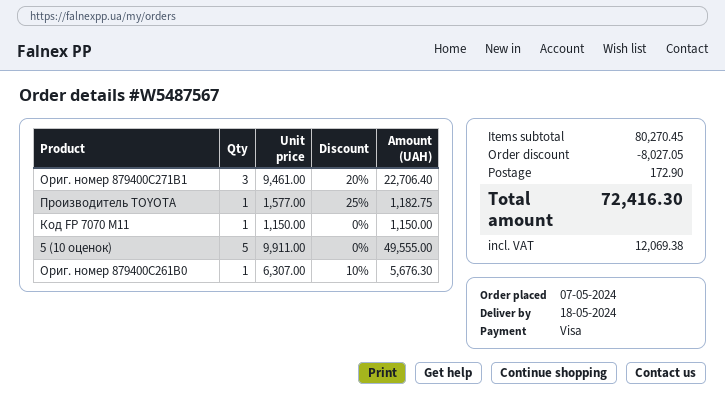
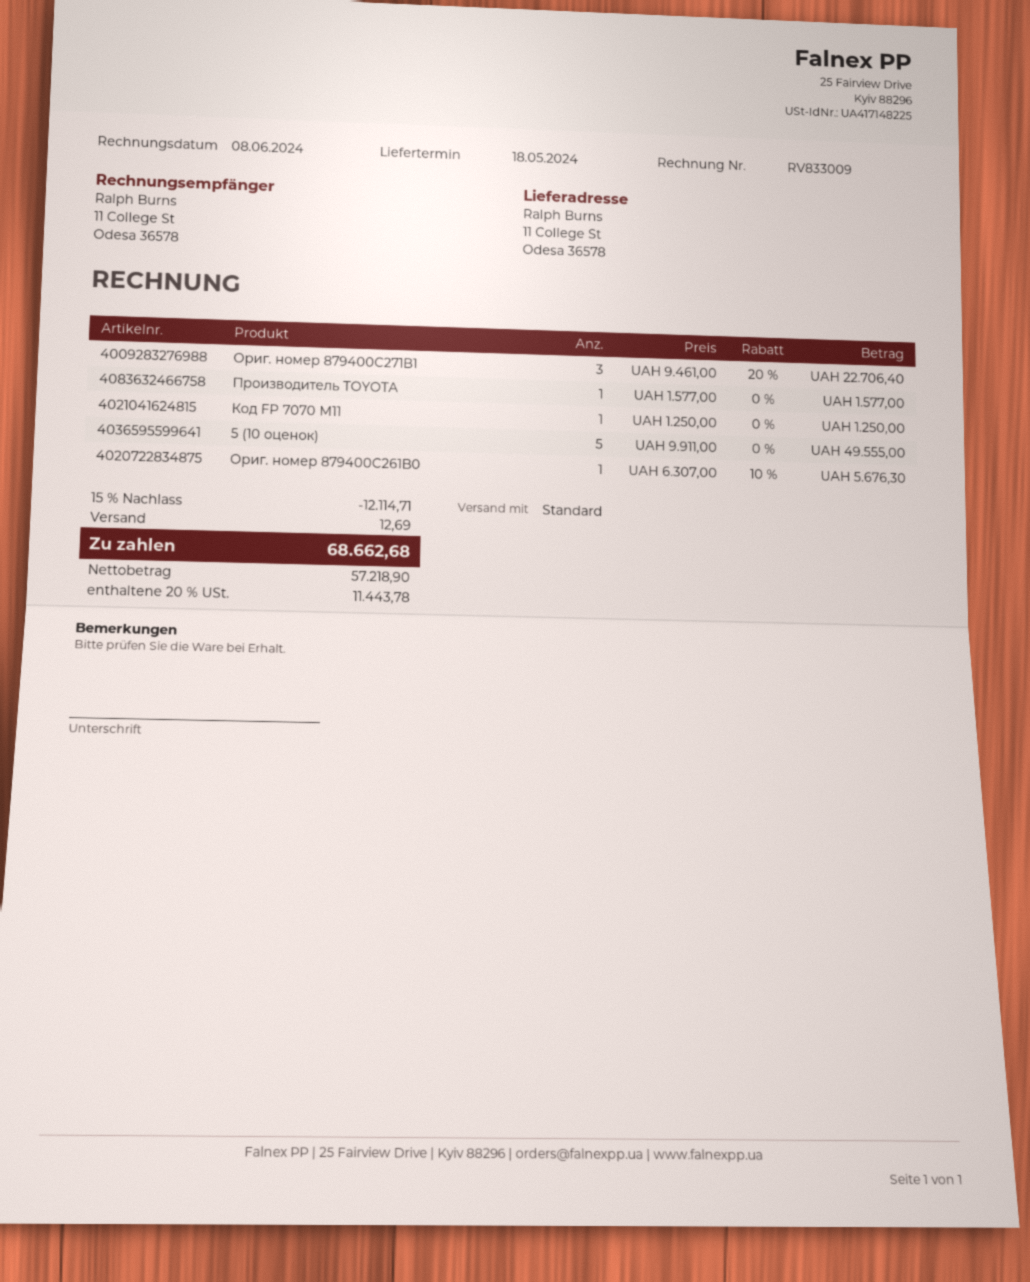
Производитель TOYOTA: 1 x 1577.00 - 25% = 1182.75 -> 1 x 1577.00 = 1577.00
Код FP 7070 M11: 1 x 1150.00 = 1150.00 -> 1 x 1250.00 = 1250.00
discount: 8027.05 -> 12114.71
shipping: 172.90 -> 12.69
tax: 12069.38 -> 11443.78
total: 72416.30 -> 68662.68

